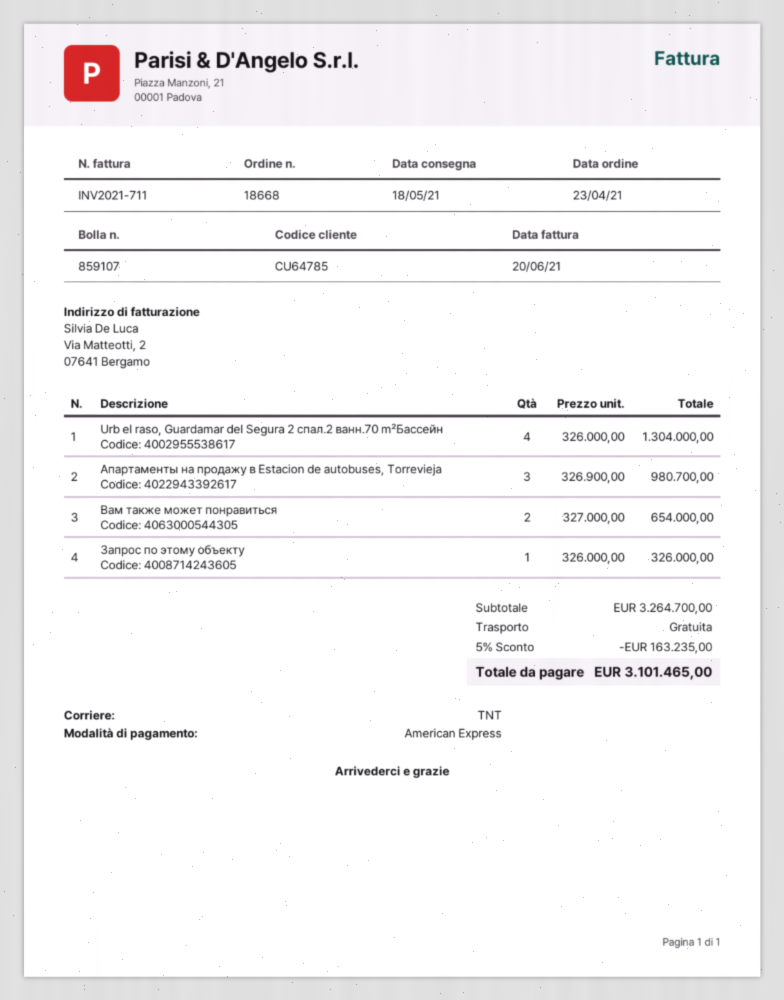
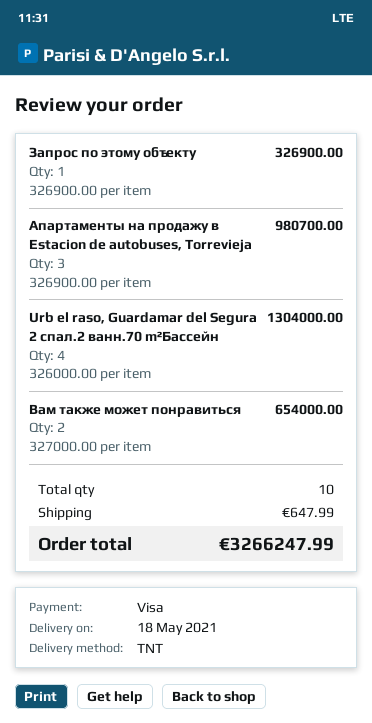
payment method: American Express -> Visa
Запрос по этому объекту: 1 x 326000.00 = 326000.00 -> 1 x 326900.00 = 326900.00
discount: 5% = 163235.00 -> none
shipping: 0.00 -> 647.99
total: 3101465.00 -> 3266247.99

